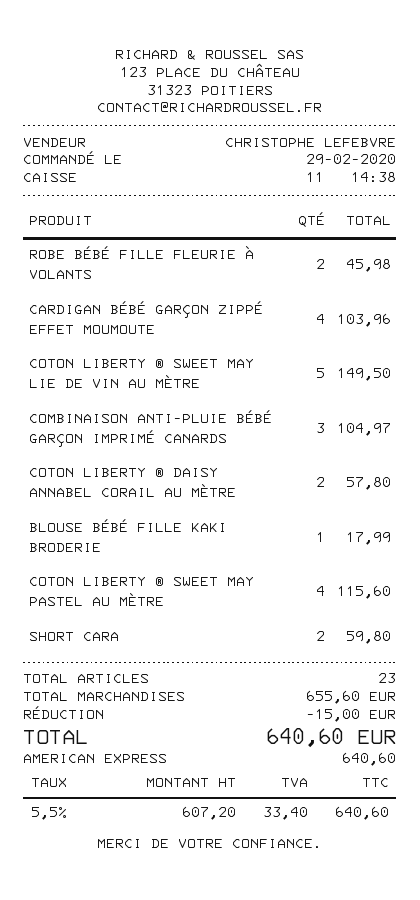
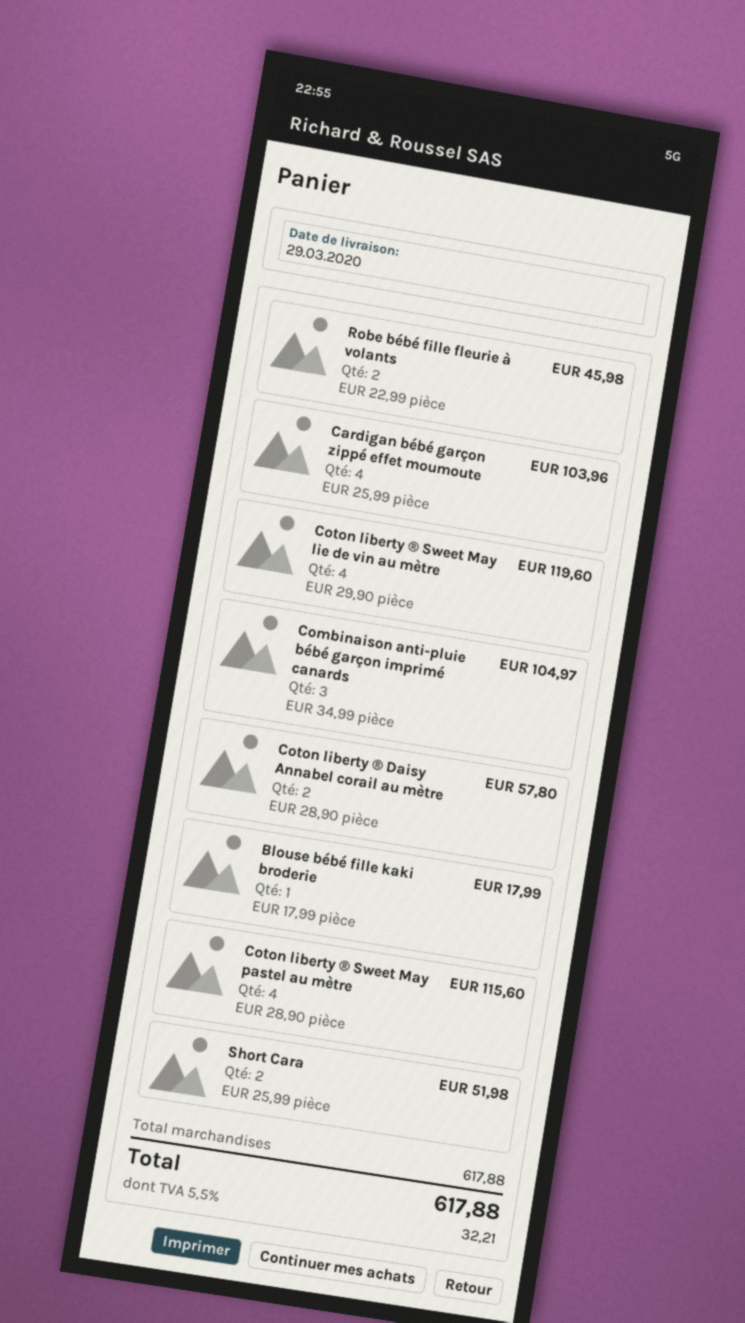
COTON LIBERTY ® SWEET MAY LIE DE VIN AU MÈTRE: 5 for 149.50 -> 4 for 119.60
SHORT CARA: 2 for 59.80 -> 2 for 51.98
subtotal: 655.60 -> 617.88
discount: 15.00 -> none
tax: 5.5% = 33.40 -> 5.5% = 32.21
total: 640.60 -> 617.88

